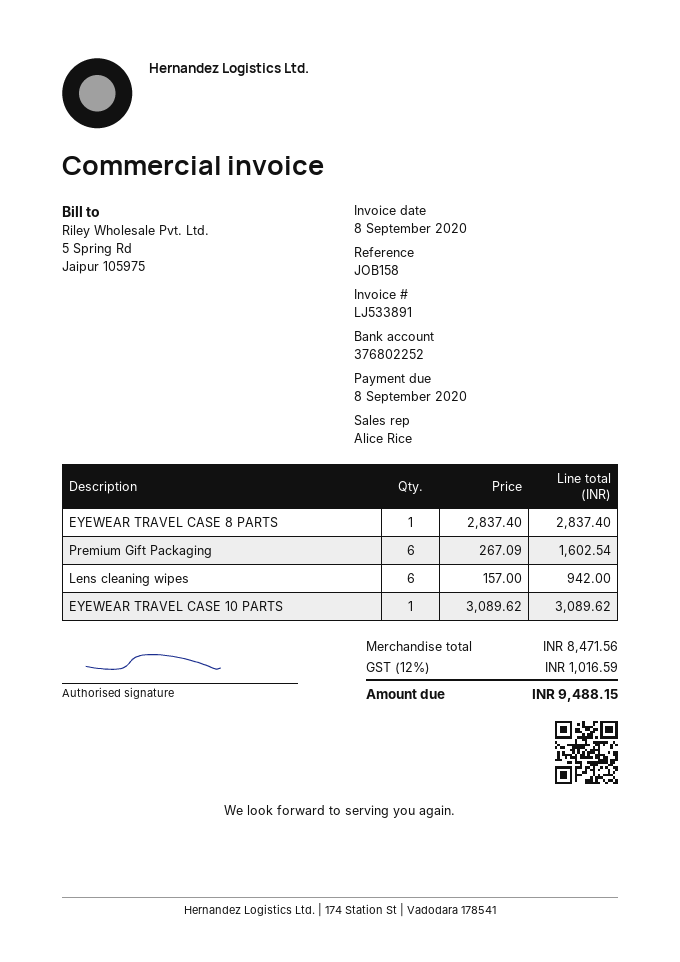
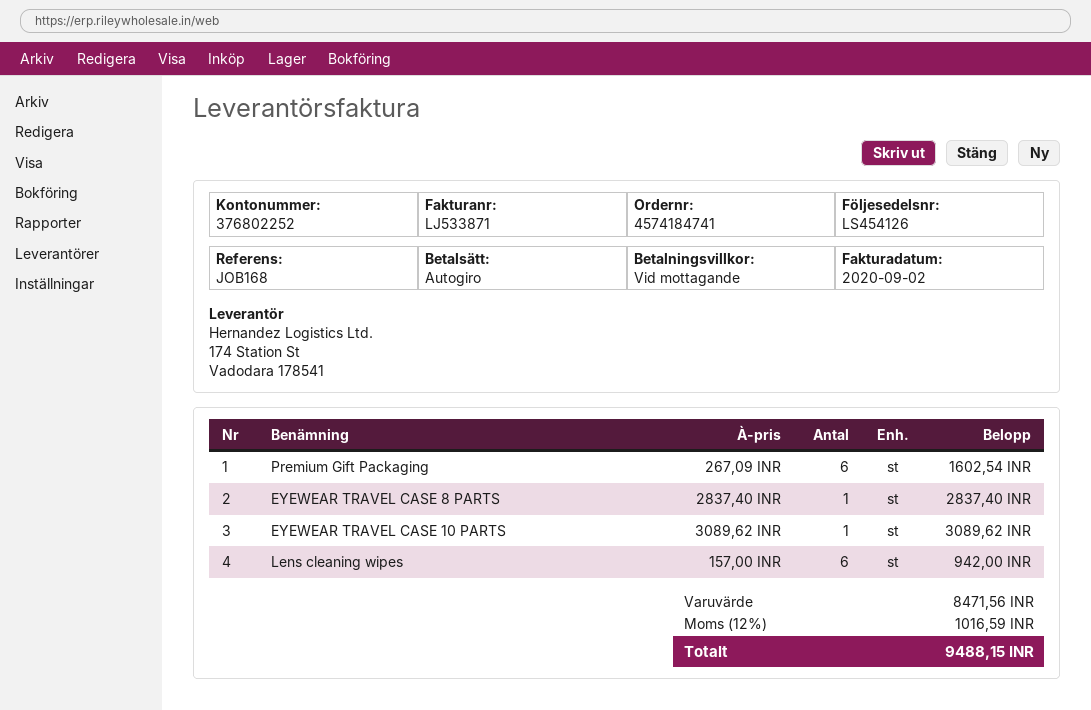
invoice number: LJ533891 -> LJ533871
invoice date: 2020-09-08 -> 2020-09-02
reference: JOB158 -> JOB168

